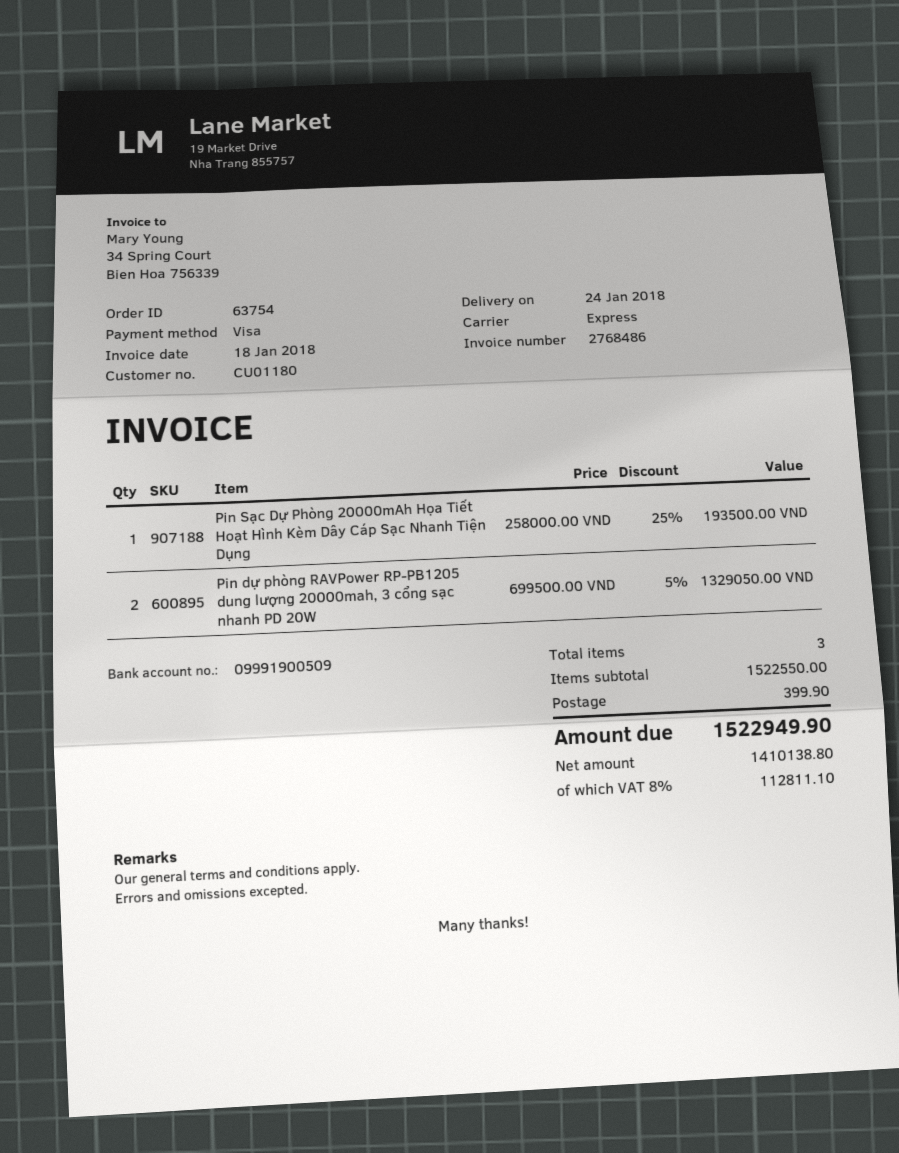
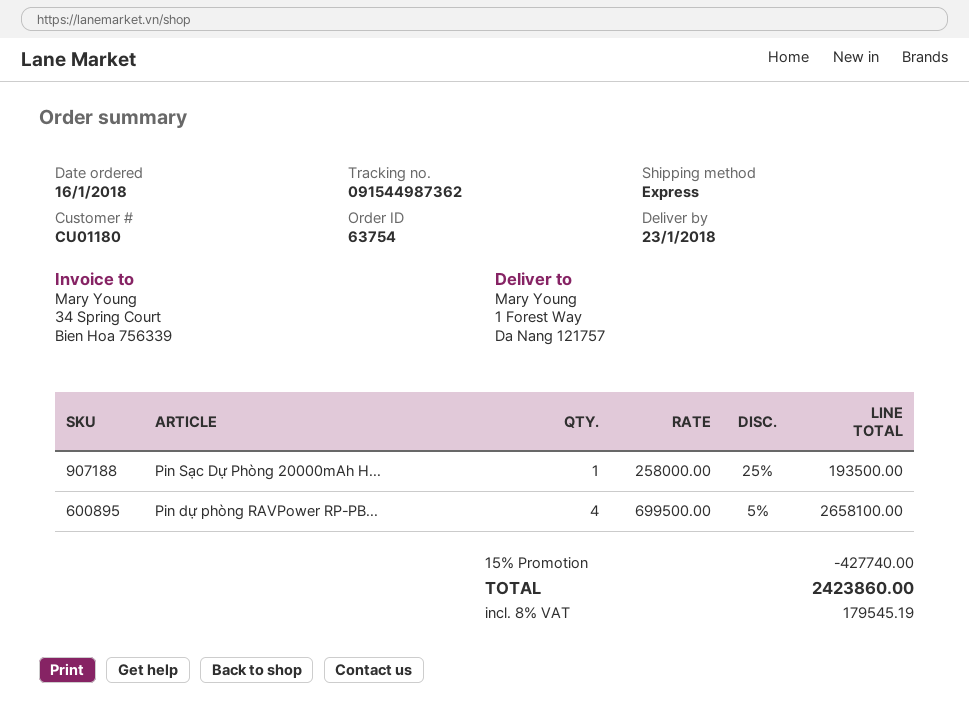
delivery date: 2018-01-24 -> 2018-01-23
Pin dự phòng RAVPower RP-PB1205 dung lượng 20000mah, 3 cổng sạc nhanh PD 20W: 2 x 699500.00 - 5% = 1329050.00 -> 4 x 699500.00 - 5% = 2658100.00
discount: none -> 15% = 427740.00
shipping: 399.90 -> none
tax: 8% = 112811.10 -> 8% = 179545.19
total: 1522949.90 -> 2423860.00

